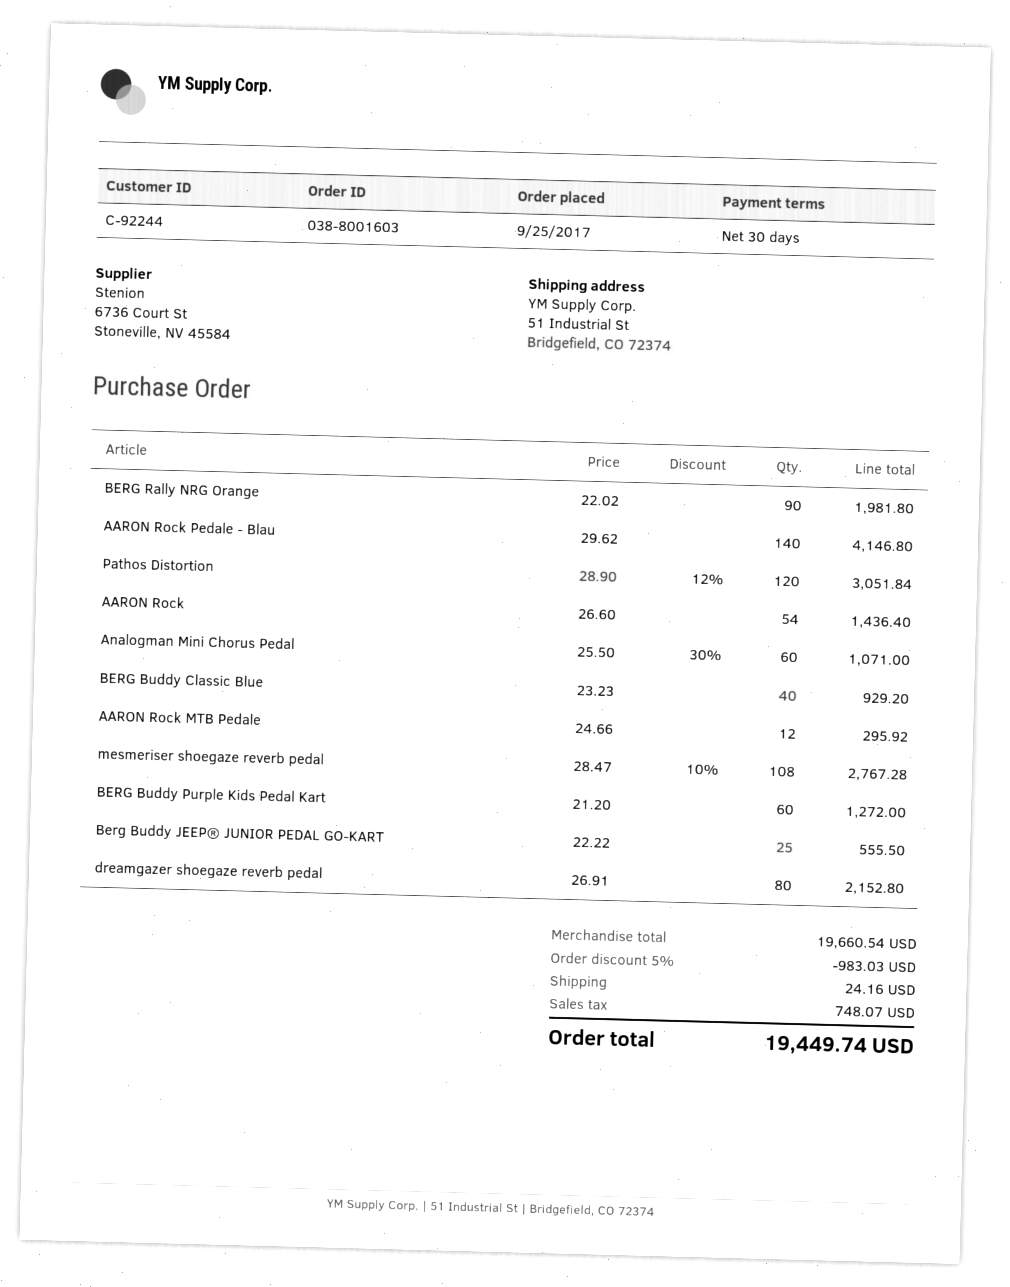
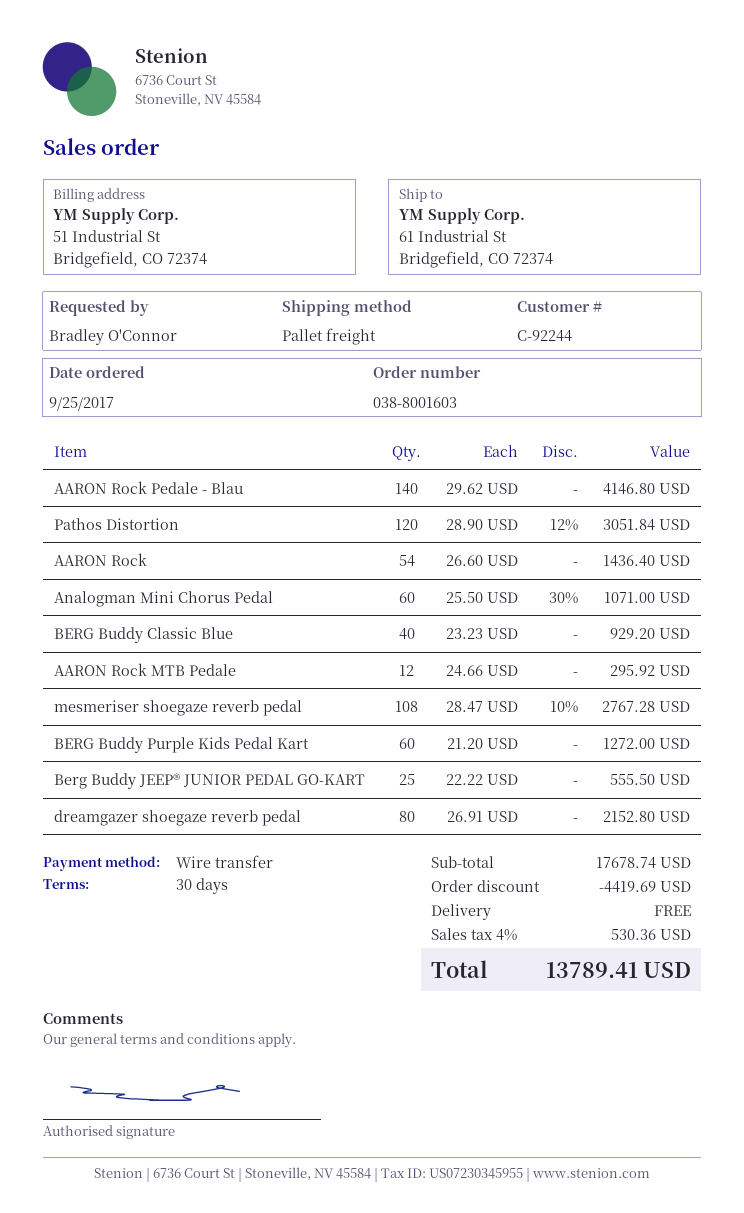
ship to: 51 Industrial St, Bridgefield, CO 72374 -> 61 Industrial St, Bridgefield, CO 72374
BERG Rally NRG Orange: 90 x 22.02 = 1981.80 -> none
subtotal: 19660.54 -> 17678.74
discount: 983.03 -> 4419.69
shipping: 24.16 -> 0.00
tax: 748.07 -> 530.36
total: 19449.74 -> 13789.41

